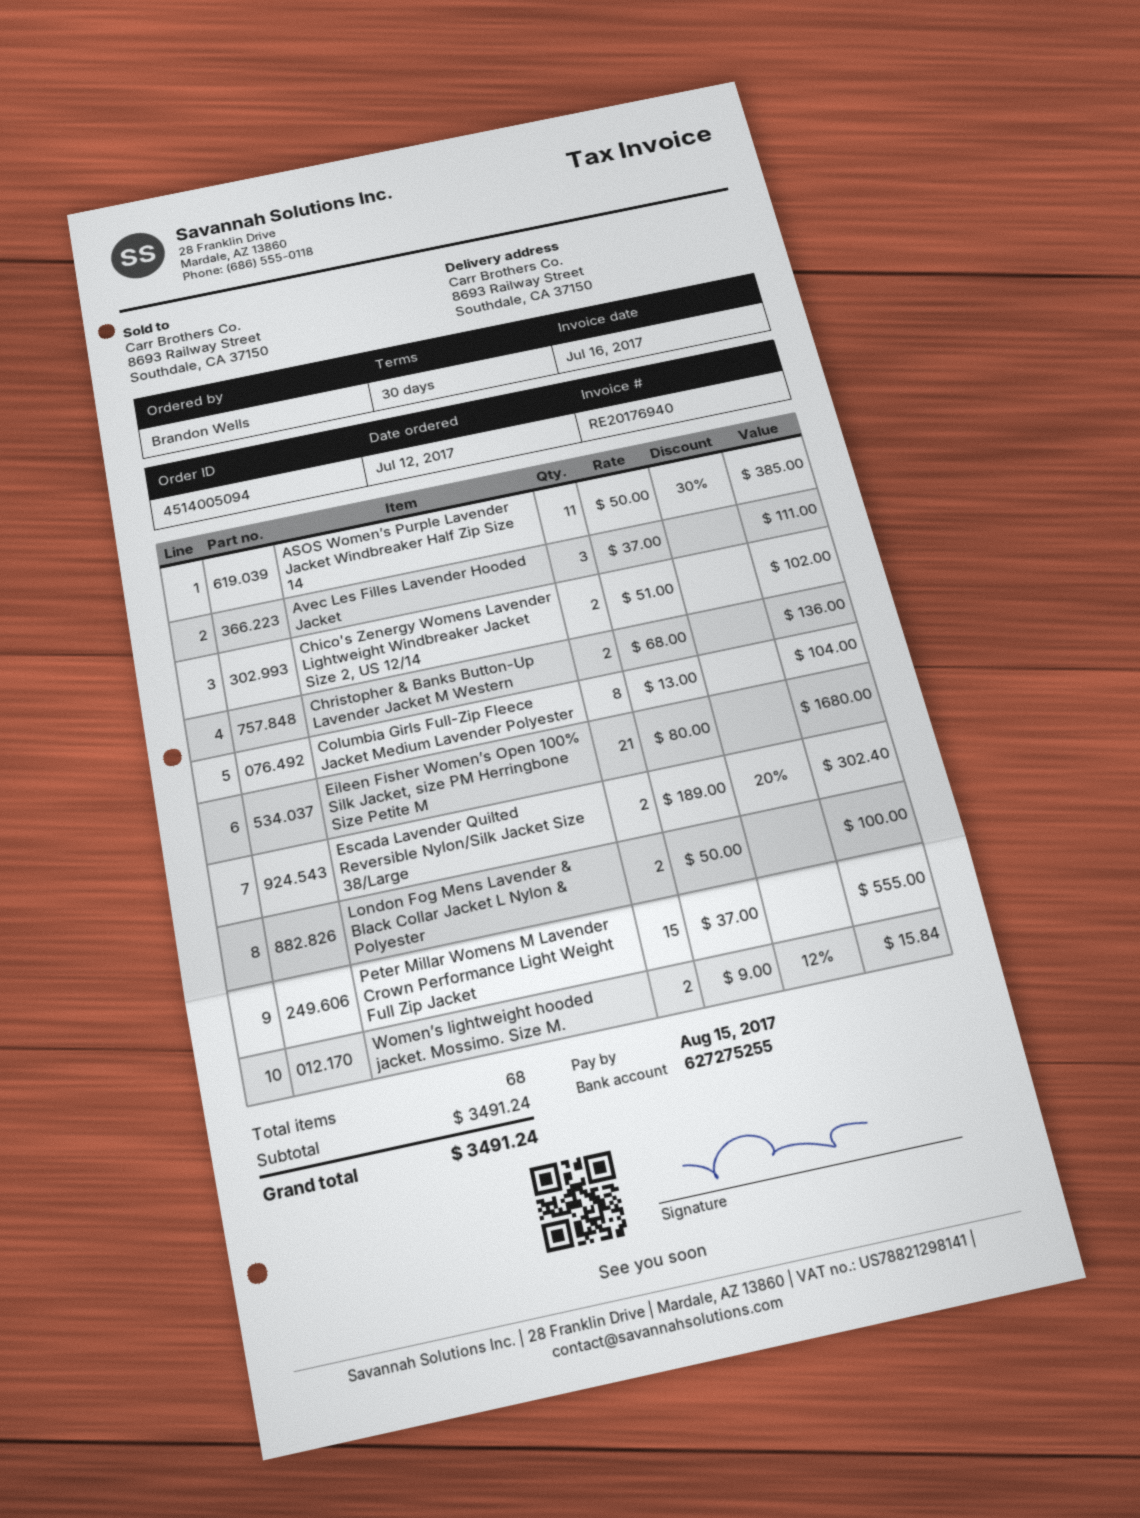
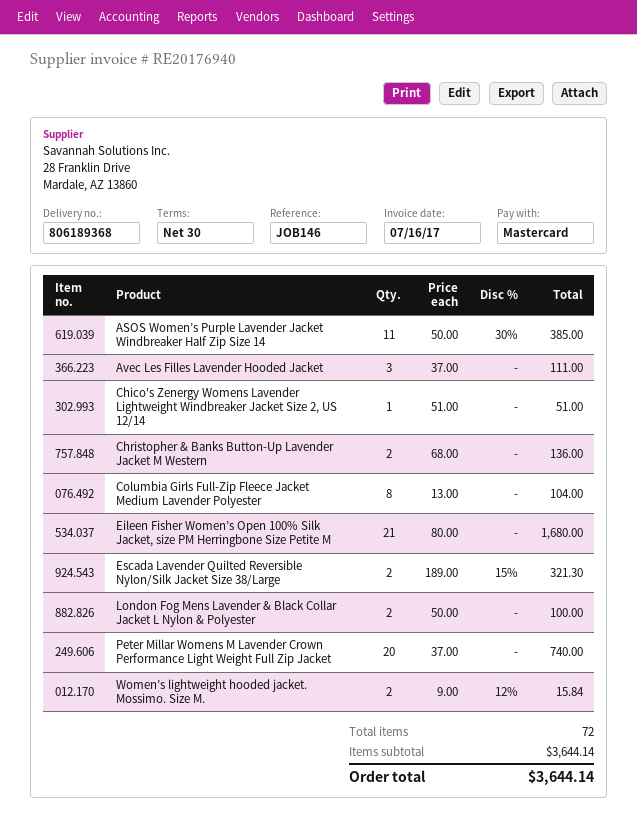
Chico's Zenergy Womens Lavender Lightweight Windbreaker Jacket Size 2, US 12/14: 2 x 51.00 = 102.00 -> 1 x 51.00 = 51.00
Escada Lavender Quilted Reversible Nylon/Silk Jacket Size 38/Large: 2 x 189.00 - 20% = 302.40 -> 2 x 189.00 - 15% = 321.30
Peter Millar Womens M Lavender Crown Performance Light Weight Full Zip Jacket: 15 x 37.00 = 555.00 -> 20 x 37.00 = 740.00
total quantity: 68 -> 72
subtotal: 3491.24 -> 3644.14
total: 3491.24 -> 3644.14

